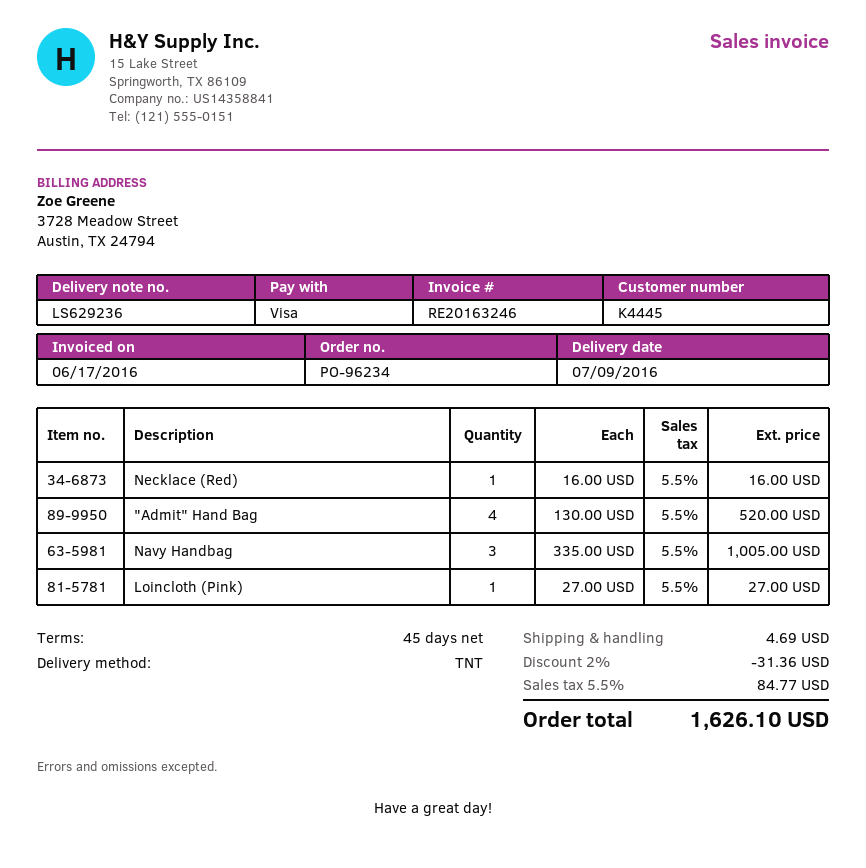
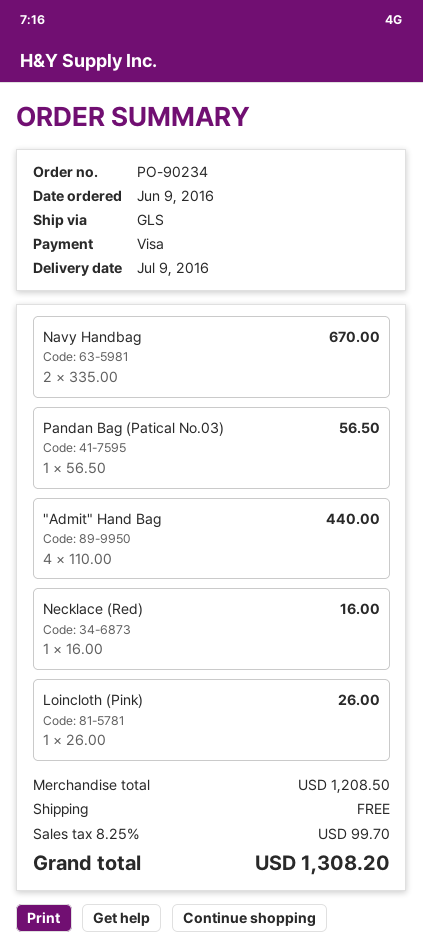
order number: PO-96234 -> PO-90234
shipping method: TNT -> GLS
"Admit" Hand Bag: 4 x 130.00 = 520.00 -> 4 x 110.00 = 440.00
Navy Handbag: 3 x 335.00 = 1005.00 -> 2 x 335.00 = 670.00
Loincloth (Pink): 1 x 27.00 = 27.00 -> 1 x 26.00 = 26.00
Pandan Bag (Patical No.03): none -> 1 x 56.50 = 56.50
discount: 2% = 31.36 -> none
shipping: 4.69 -> 0.00
tax: 5.5% = 84.77 -> 8.25% = 99.70
total: 1626.10 -> 1308.20

